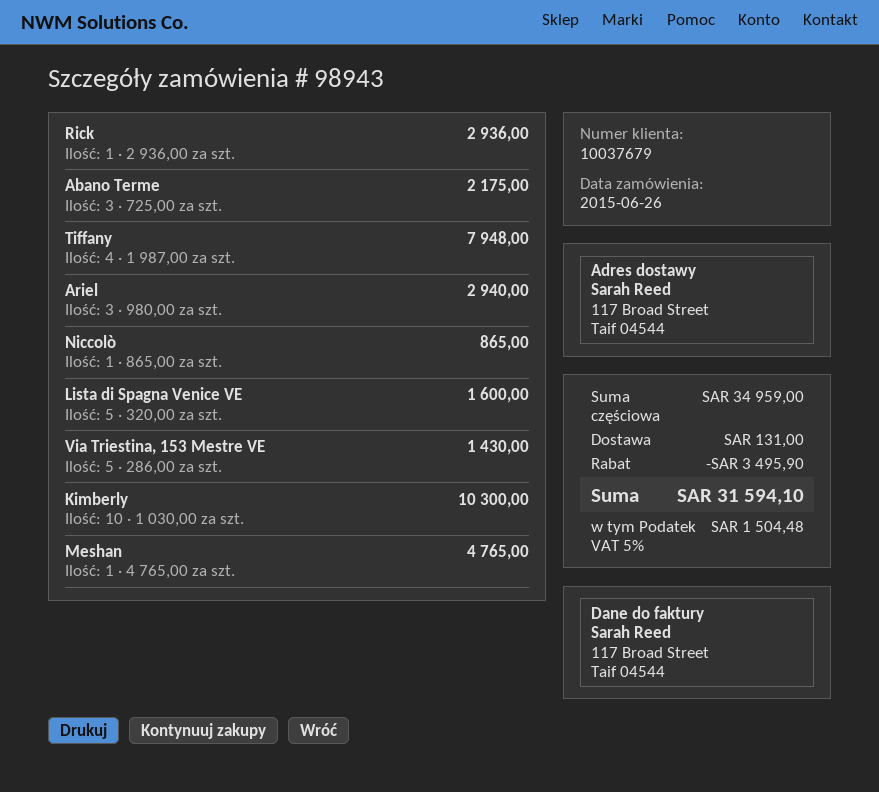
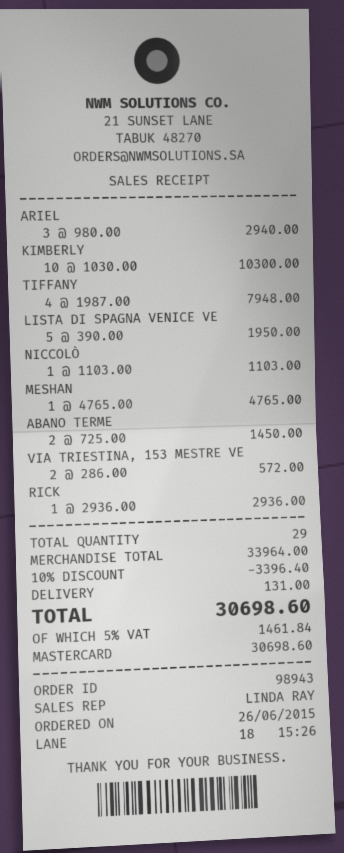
Abano Terme: 3 x 725.00 = 2175.00 -> 2 x 725.00 = 1450.00
Niccolò: 1 x 865.00 = 865.00 -> 1 x 1103.00 = 1103.00
Lista di Spagna Venice VE: 5 x 320.00 = 1600.00 -> 5 x 390.00 = 1950.00
Via Triestina, 153 Mestre VE: 5 x 286.00 = 1430.00 -> 2 x 286.00 = 572.00
subtotal: 34959.00 -> 33964.00
discount: 3495.90 -> 3396.40
tax: 5% = 1504.48 -> 5% = 1461.84
total: 31594.10 -> 30698.60

